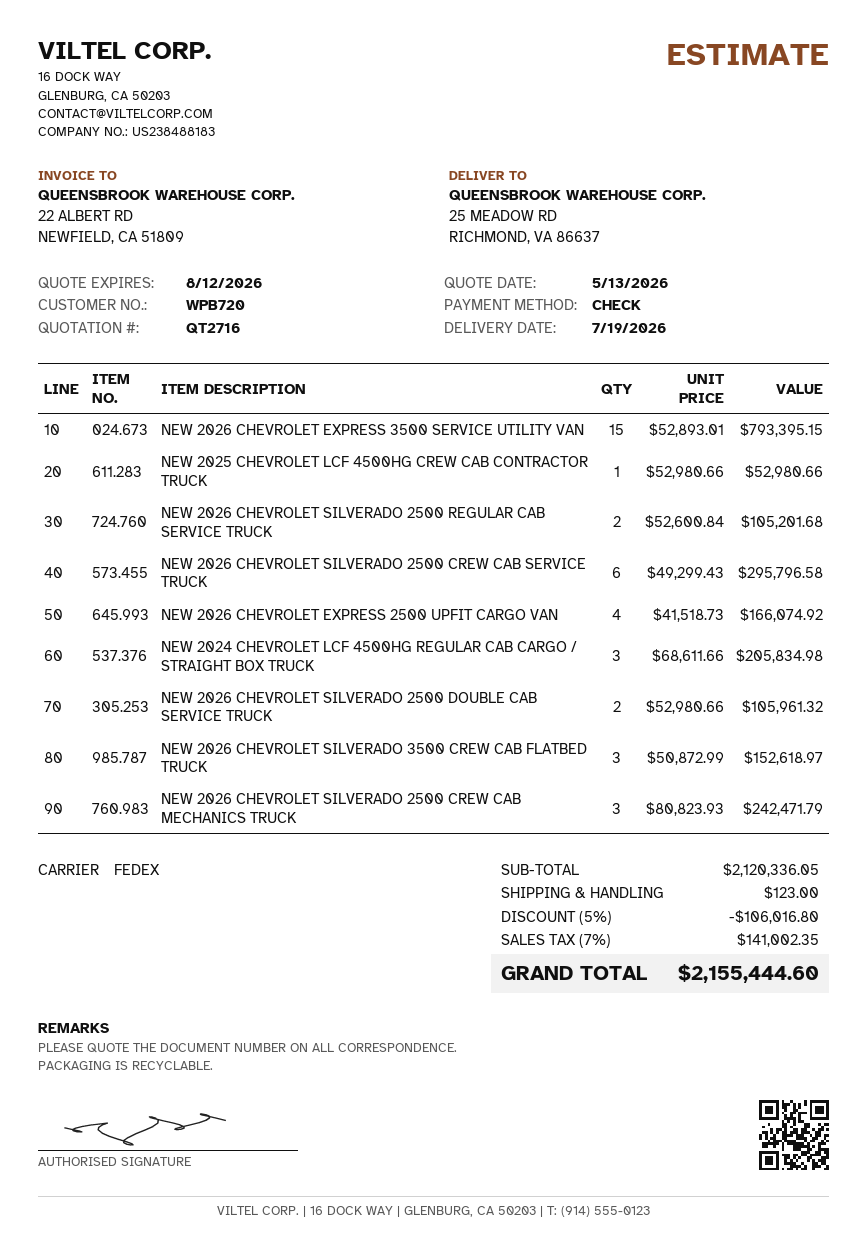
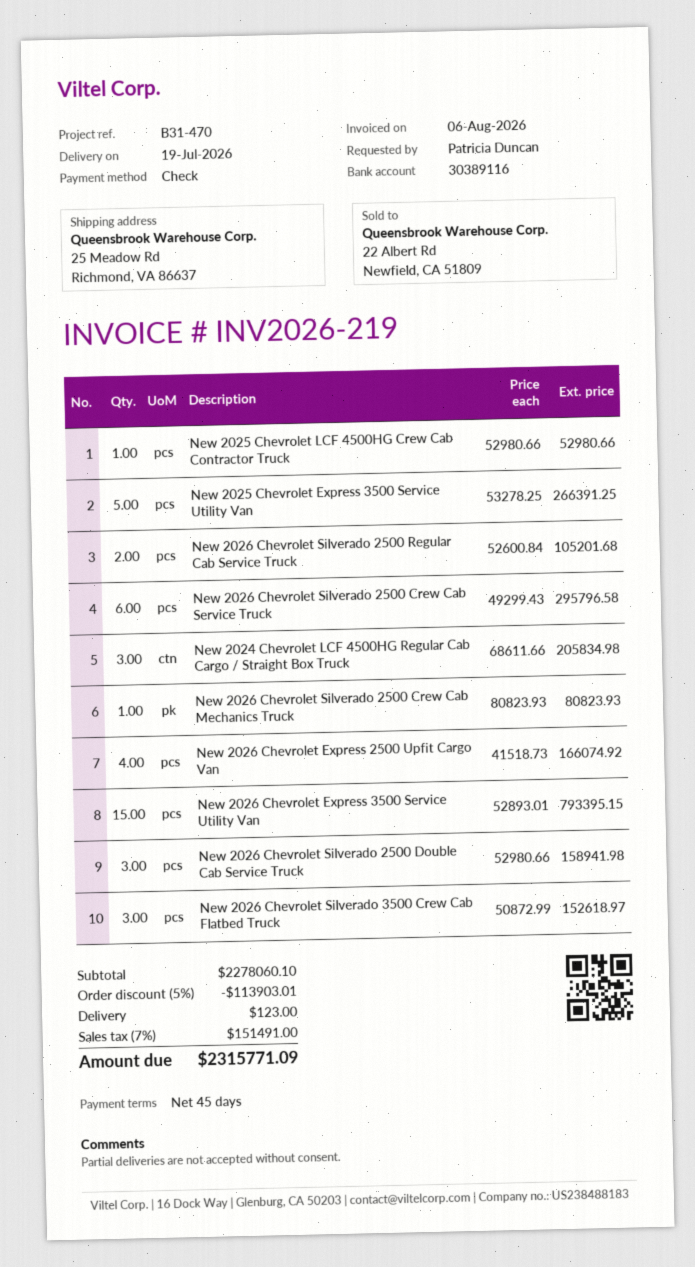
NEW 2026 CHEVROLET SILVERADO 2500 DOUBLE CAB SERVICE TRUCK: 2 x 52980.66 = 105961.32 -> 3 x 52980.66 = 158941.98
NEW 2026 CHEVROLET SILVERADO 2500 CREW CAB MECHANICS TRUCK: 3 x 80823.93 = 242471.79 -> 1 x 80823.93 = 80823.93
New 2025 Chevrolet Express 3500 Service Utility Van: none -> 5 x 53278.25 = 266391.25
subtotal: 2120336.05 -> 2278060.10
discount: 5% = 106016.80 -> 5% = 113903.01
tax: 7% = 141002.35 -> 7% = 151491.00
total: 2155444.60 -> 2315771.09

